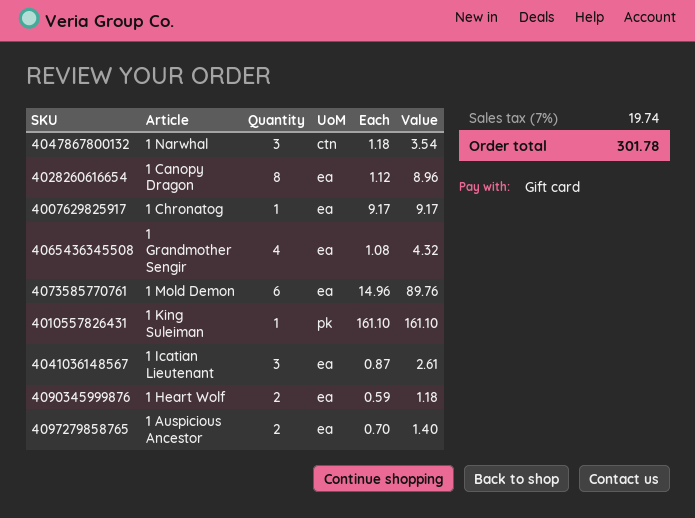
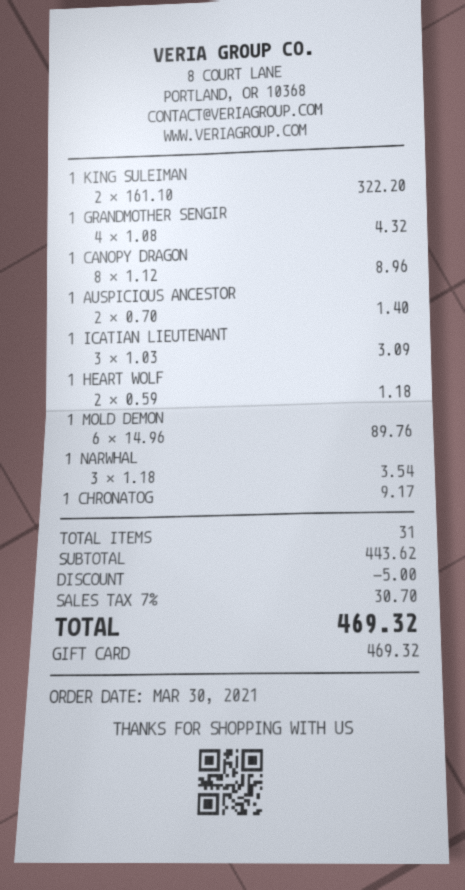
1 King Suleiman: 1 x 161.10 = 161.10 -> 2 x 161.10 = 322.20
1 Icatian Lieutenant: 3 x 0.87 = 2.61 -> 3 x 1.03 = 3.09
discount: none -> 5.00
tax: 7% = 19.74 -> 7% = 30.70
total: 301.78 -> 469.32

